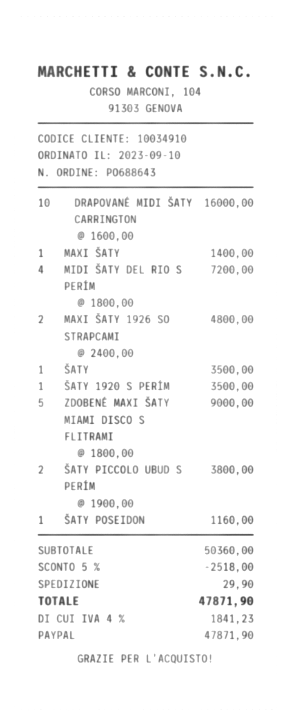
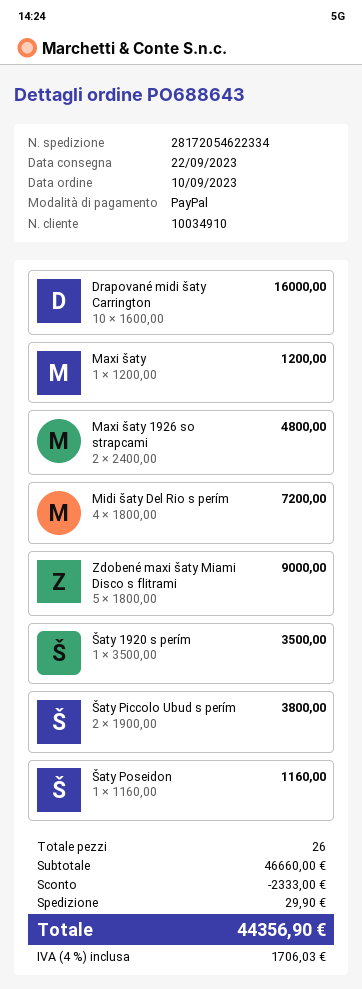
MAXI ŠATY: 1 x 1400.00 = 1400.00 -> 1 x 1200.00 = 1200.00
ŠATY: 1 x 3500.00 = 3500.00 -> none
subtotal: 50360.00 -> 46660.00
discount: 2518.00 -> 2333.00
tax: 4% = 1841.23 -> 4% = 1706.03
total: 47871.90 -> 44356.90

